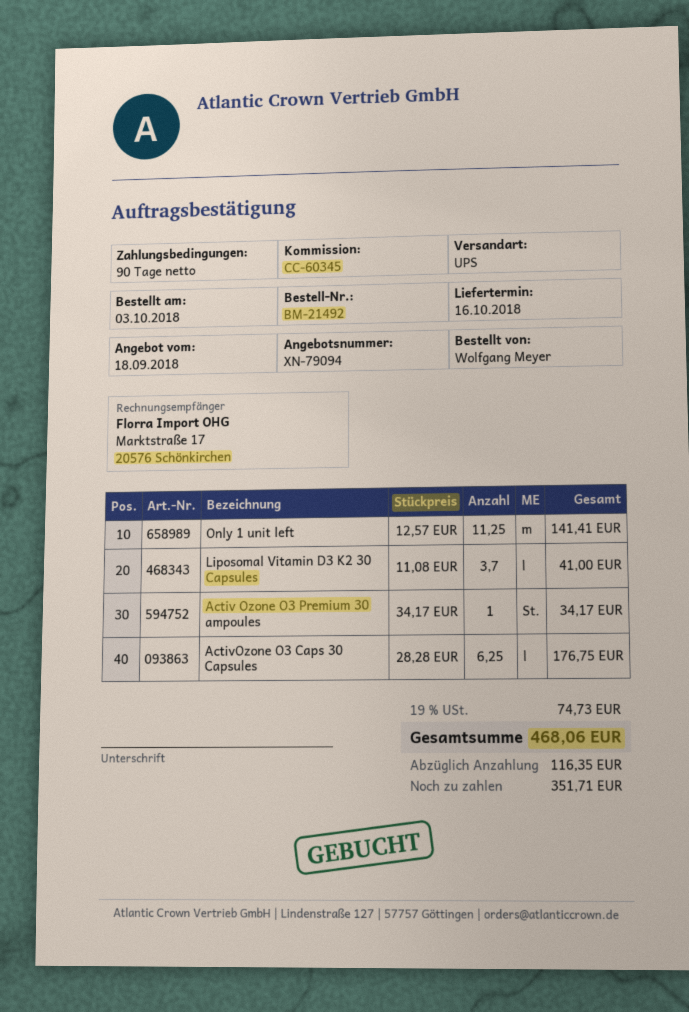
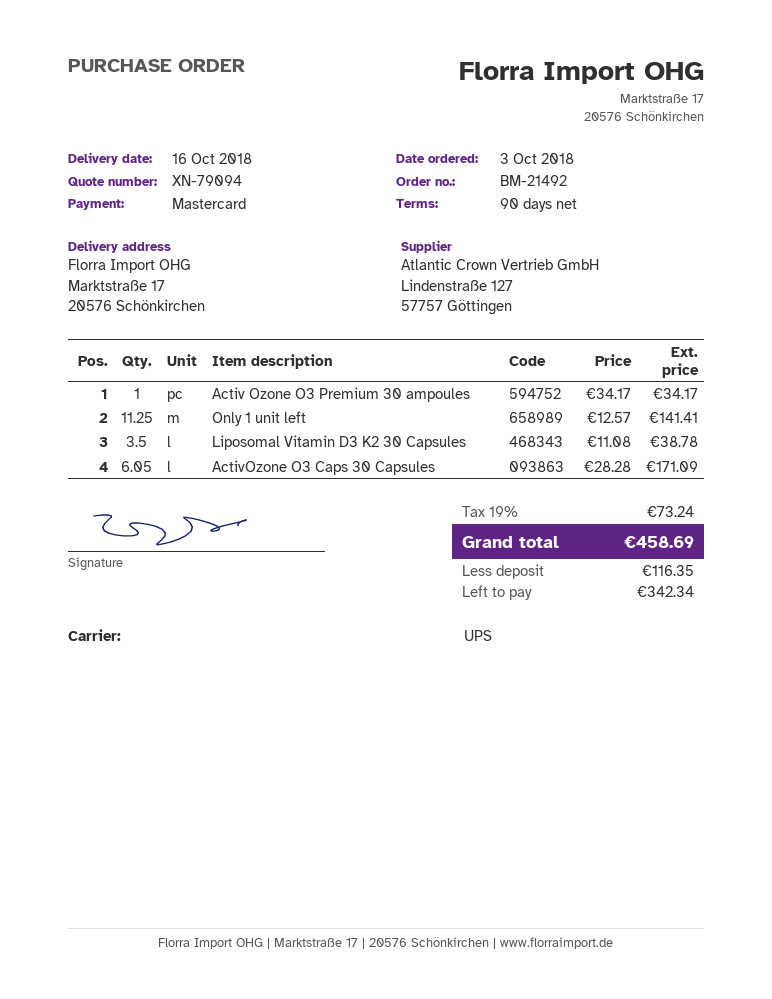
Liposomal Vitamin D3 K2 30 Capsules: 3.7 x 11.08 = 41.00 -> 3.5 x 11.08 = 38.78
ActivOzone O3 Caps 30 Capsules: 6.25 x 28.28 = 176.75 -> 6.05 x 28.28 = 171.09
tax: 19% = 74.73 -> 19% = 73.24
total: 468.06 -> 458.69
balance: 351.71 -> 342.34

